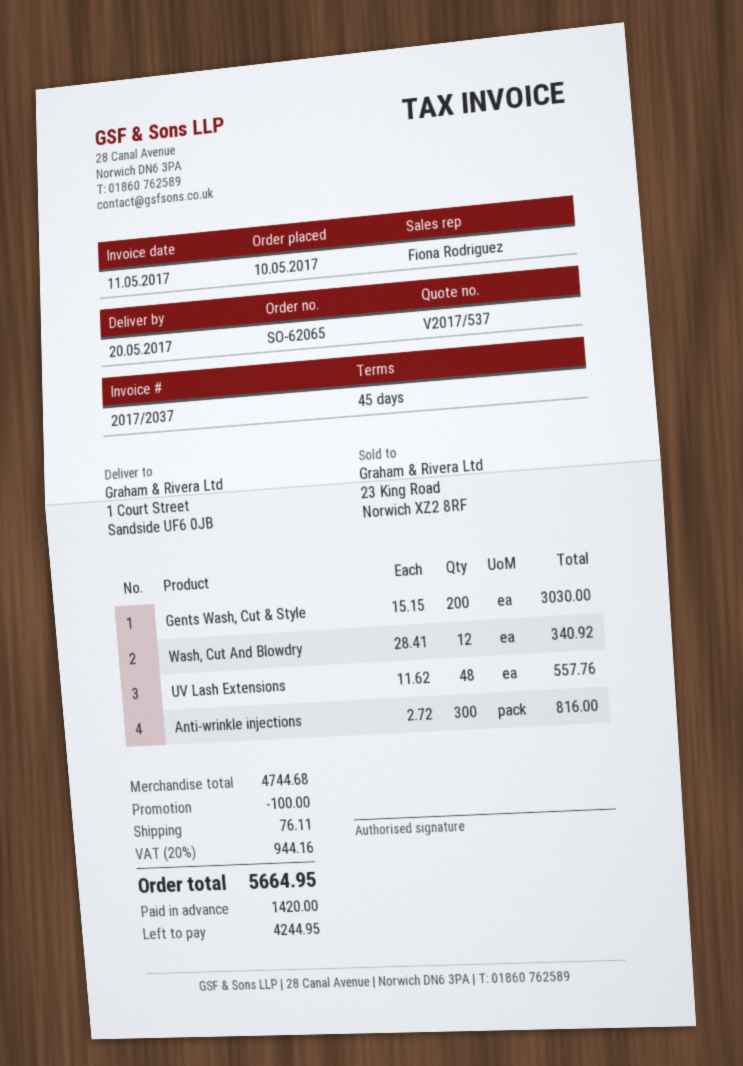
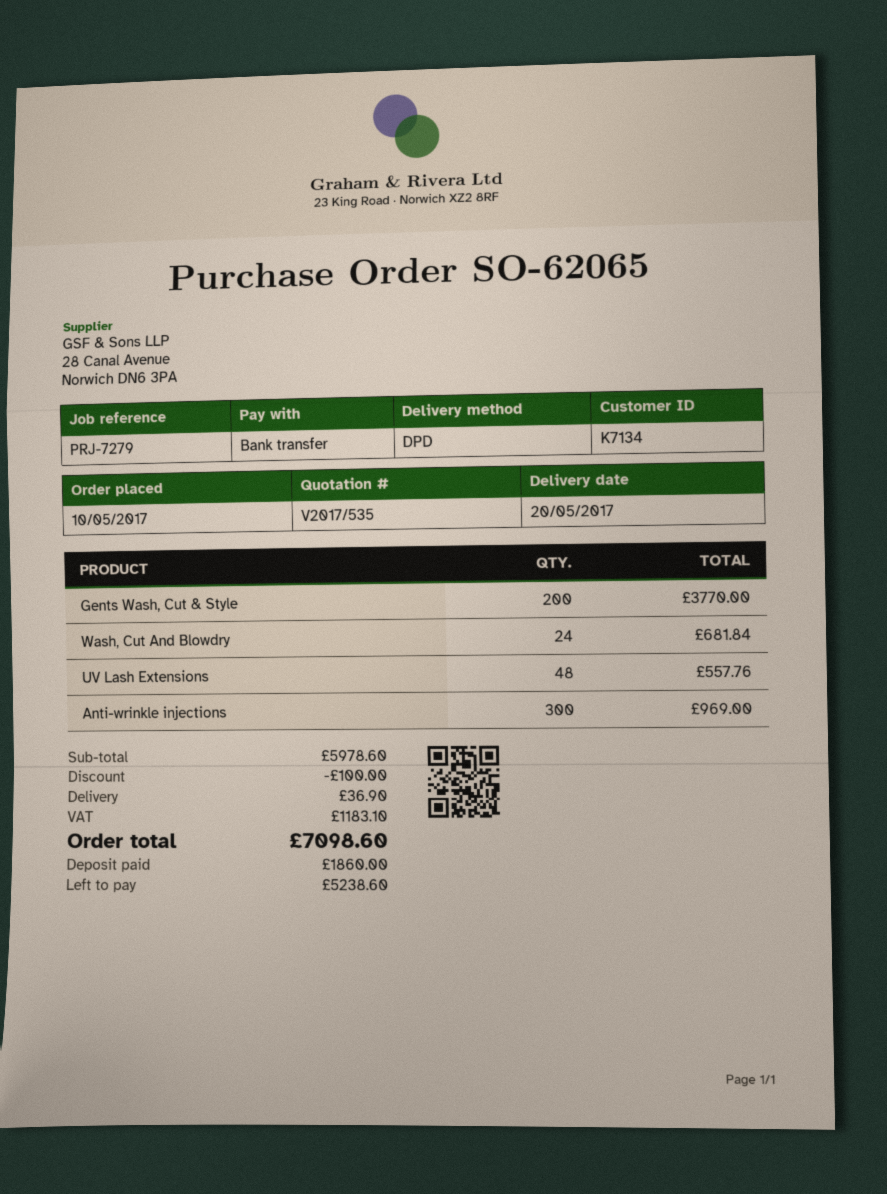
quote number: V2017/537 -> V2017/535
Gents Wash, Cut & Style: 200 for 3030.00 -> 200 for 3770.00
Wash, Cut And Blowdry: 12 for 340.92 -> 24 for 681.84
Anti-wrinkle injections: 300 for 816.00 -> 300 for 969.00
subtotal: 4744.68 -> 5978.60
shipping: 76.11 -> 36.90
tax: 944.16 -> 1183.10
total: 5664.95 -> 7098.60
deposit: 1420.00 -> 1860.00
balance: 4244.95 -> 5238.60

